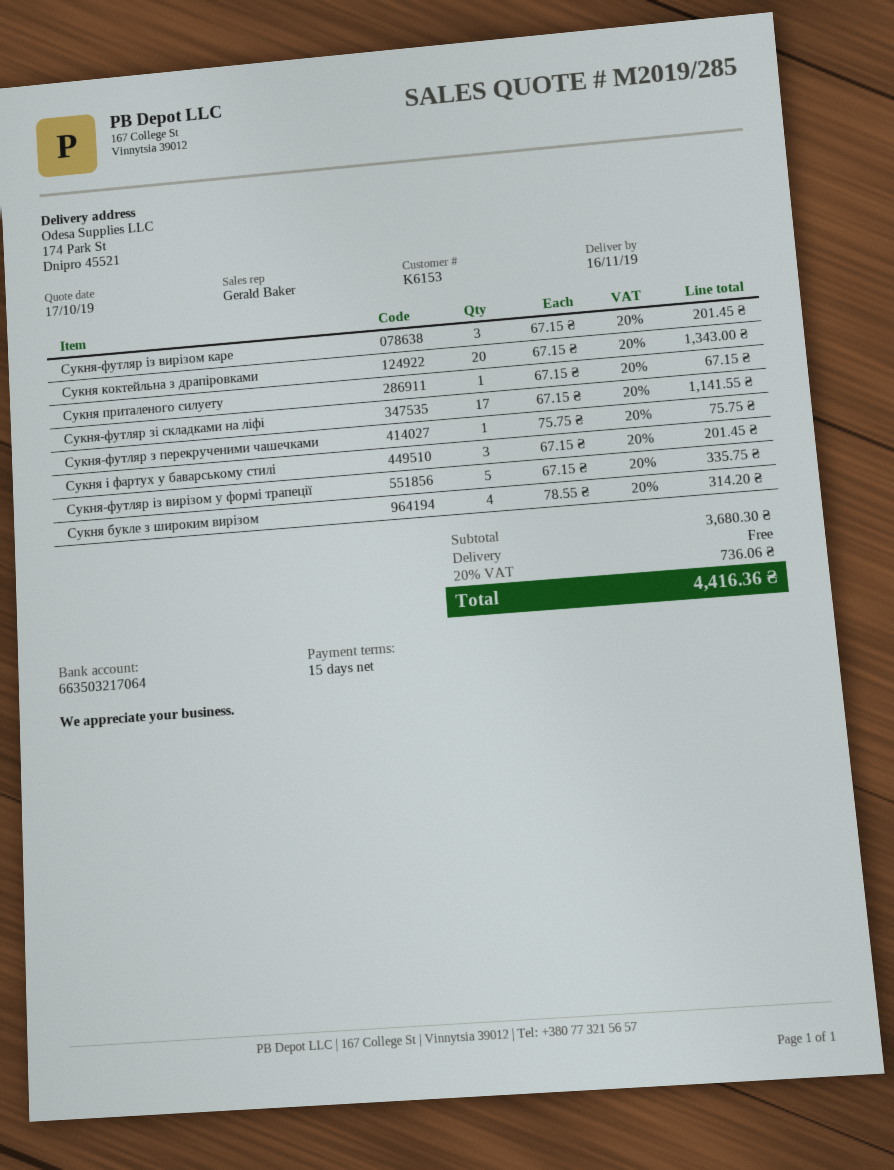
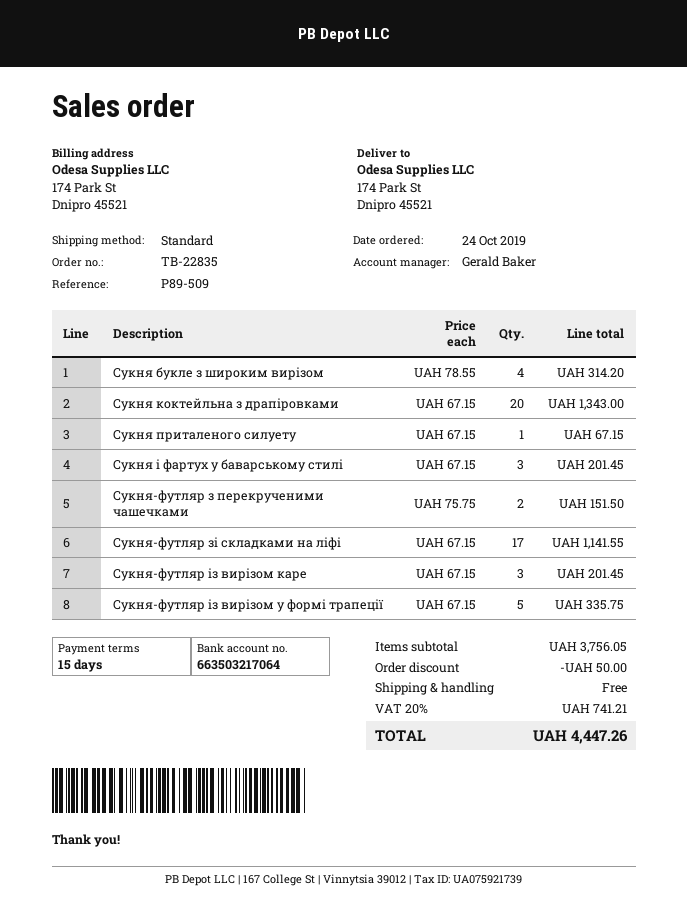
Сукня-футляр з перекрученими чашечками: 1 x 75.75 = 75.75 -> 2 x 75.75 = 151.50
subtotal: 3680.30 -> 3756.05
discount: none -> 50.00
tax: 20% = 736.06 -> 20% = 741.21
total: 4416.36 -> 4447.26

